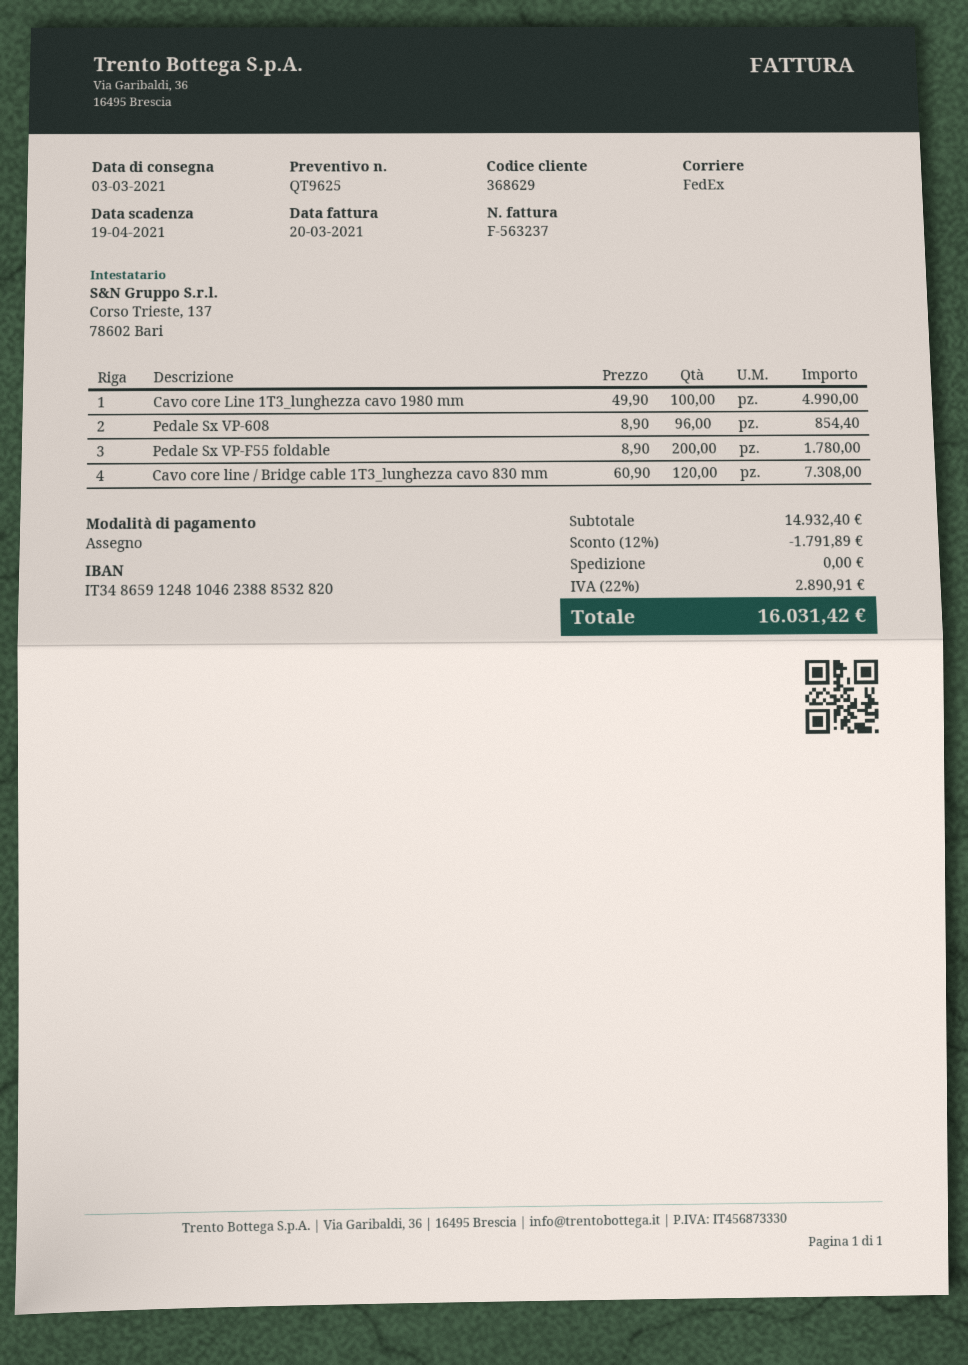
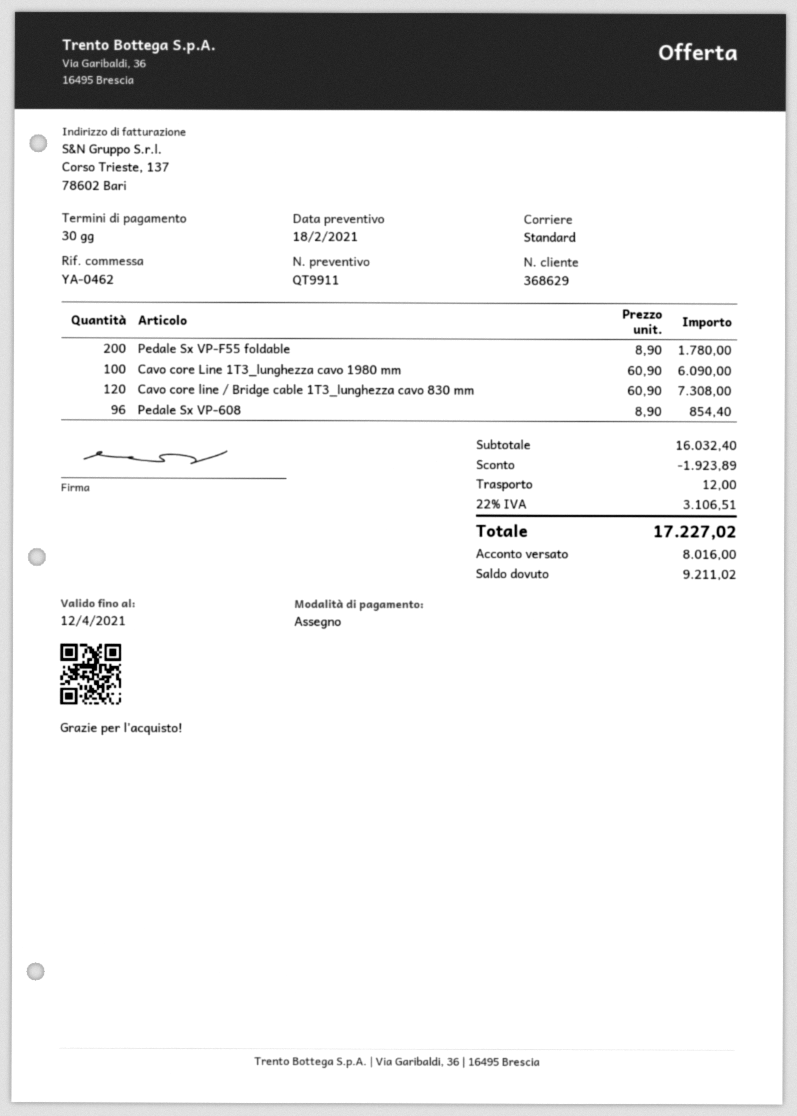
quote number: QT9625 -> QT9911
shipping method: FedEx -> standard
Cavo core Line 1T3_lunghezza cavo 1980 mm: 100 x 49.90 = 4990.00 -> 100 x 60.90 = 6090.00
subtotal: 14932.40 -> 16032.40
discount: 1791.89 -> 1923.89
shipping: 0.00 -> 12.00
tax: 22% = 2890.91 -> 22% = 3106.51
total: 16031.42 -> 17227.02

